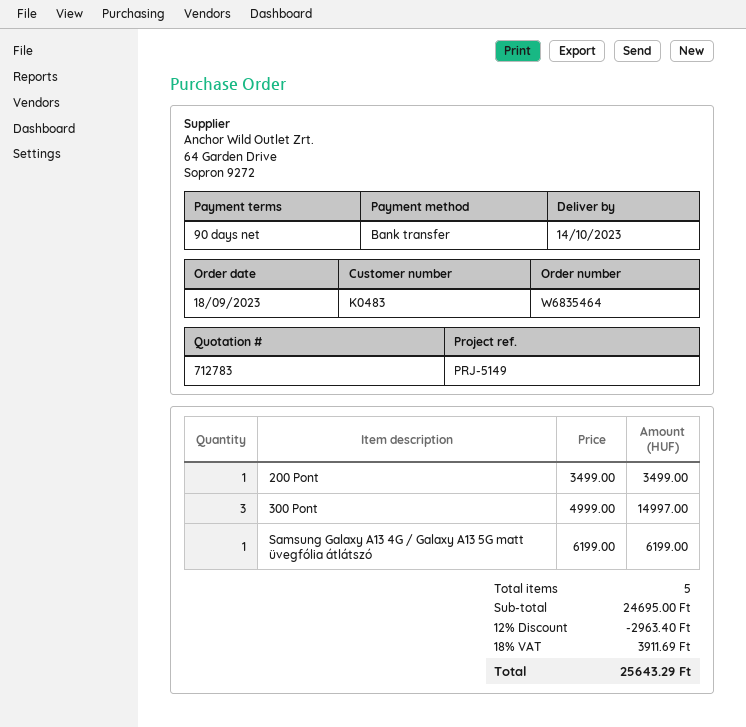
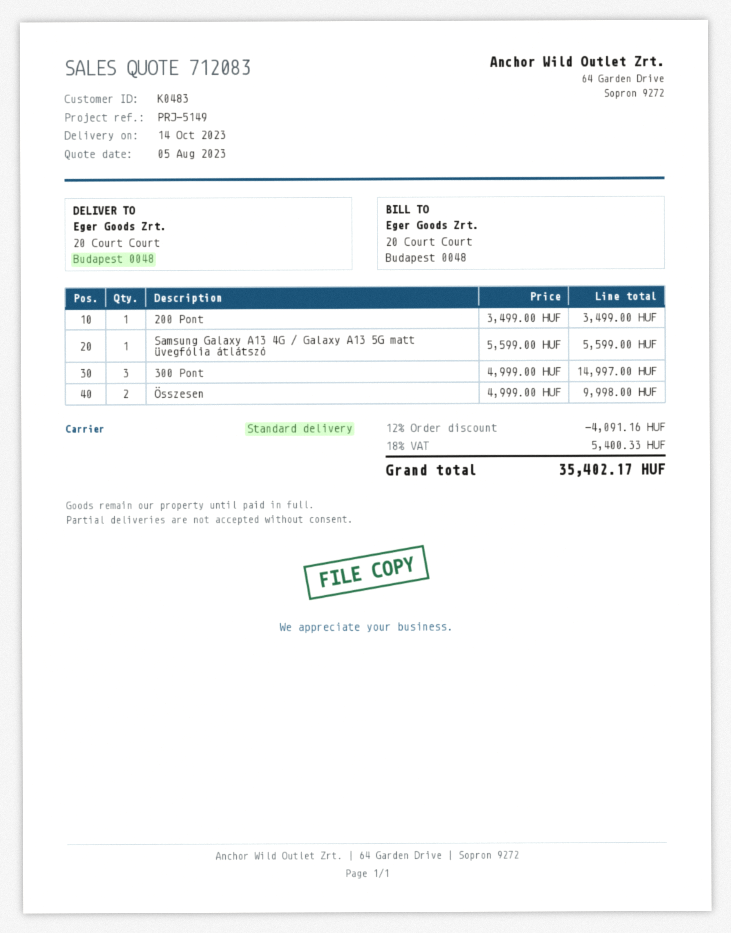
quote number: 712783 -> 712083
Samsung Galaxy A13 4G / Galaxy A13 5G matt üvegfólia átlátszó: 1 x 6199.00 = 6199.00 -> 1 x 5599.00 = 5599.00
Összesen: none -> 2 x 4999.00 = 9998.00
discount: 12% = 2963.40 -> 12% = 4091.16
tax: 18% = 3911.69 -> 18% = 5400.33
total: 25643.29 -> 35402.17

